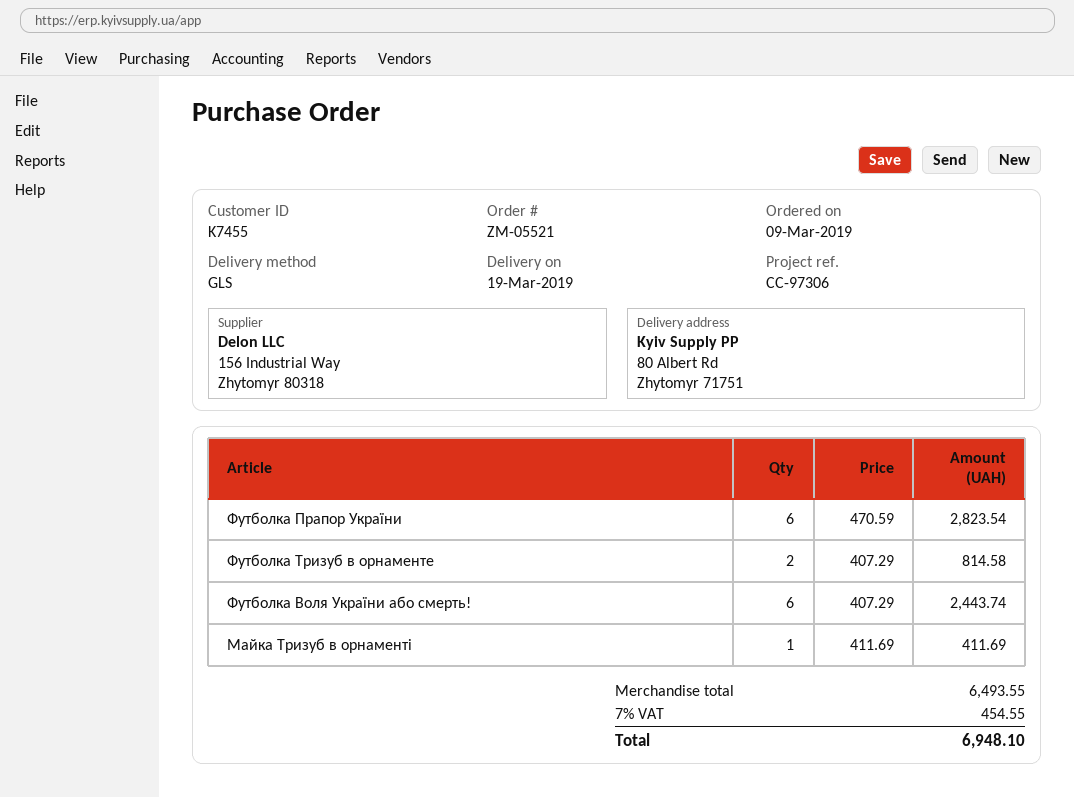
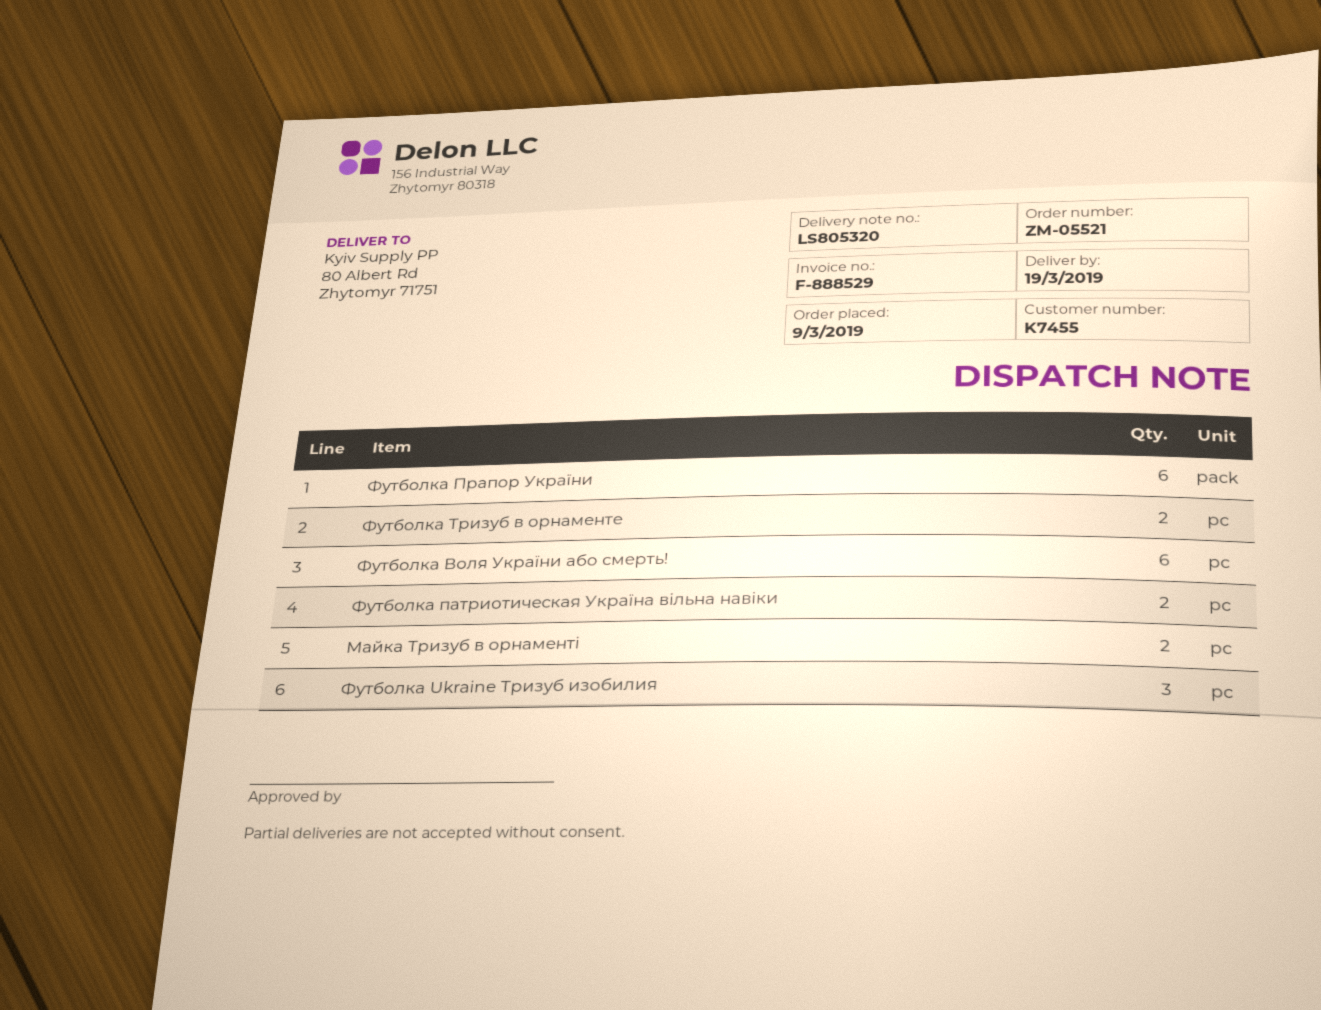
Майка Тризуб в орнаменті: 1 -> 2
Футболка патриотическая Україна вільна навіки: none -> 2
Футболка Ukraine Тризуб изобилия: none -> 3

